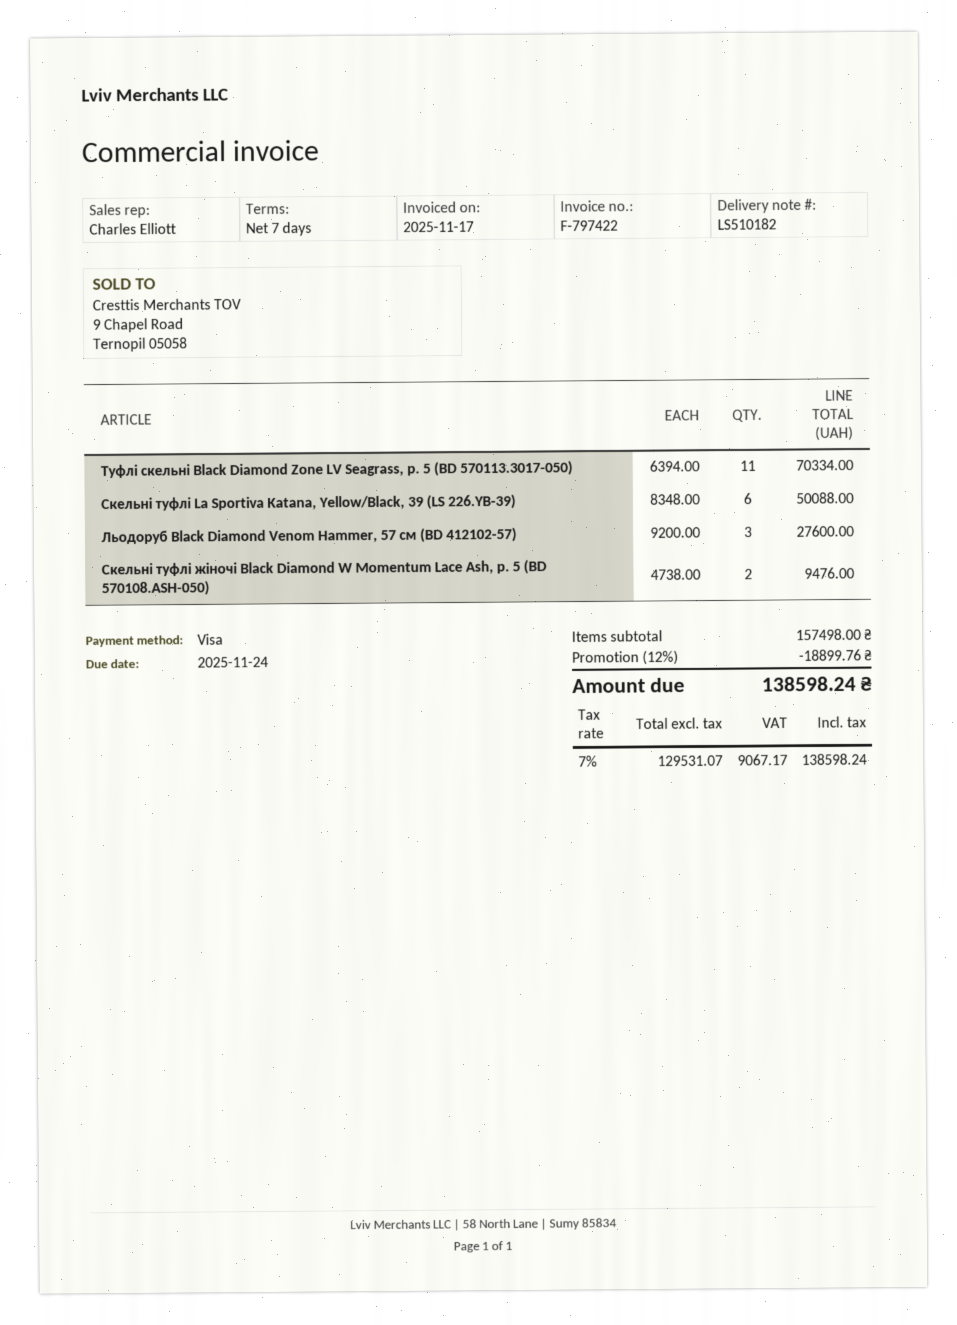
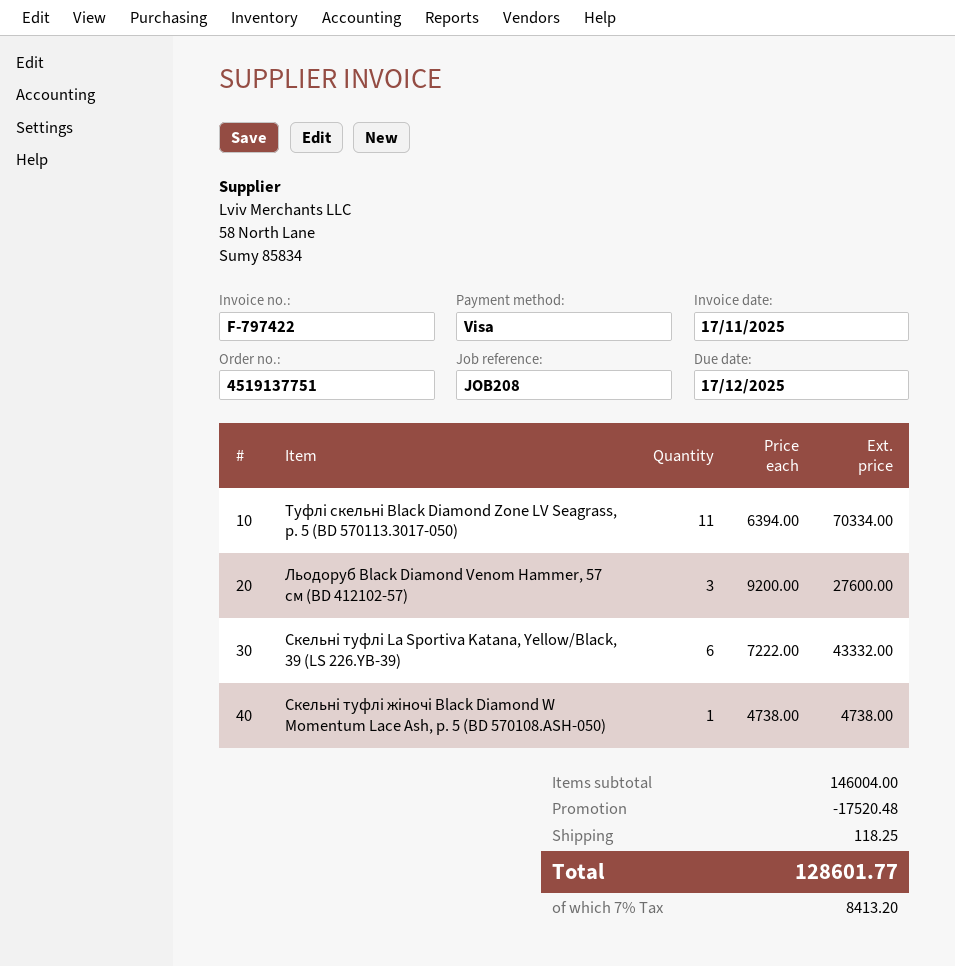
due date: 2025-11-24 -> 2025-12-17
Скельні туфлі La Sportiva Katana, Yellow/Black, 39 (LS 226.YB-39): 6 x 8348.00 = 50088.00 -> 6 x 7222.00 = 43332.00
Скельні туфлі жіночі Black Diamond W Momentum Lace Ash, р. 5 (BD 570108.ASH-050): 2 x 4738.00 = 9476.00 -> 1 x 4738.00 = 4738.00
subtotal: 157498.00 -> 146004.00
discount: 18899.76 -> 17520.48
shipping: none -> 118.25
tax: 7% = 9067.17 -> 7% = 8413.20
total: 138598.24 -> 128601.77

